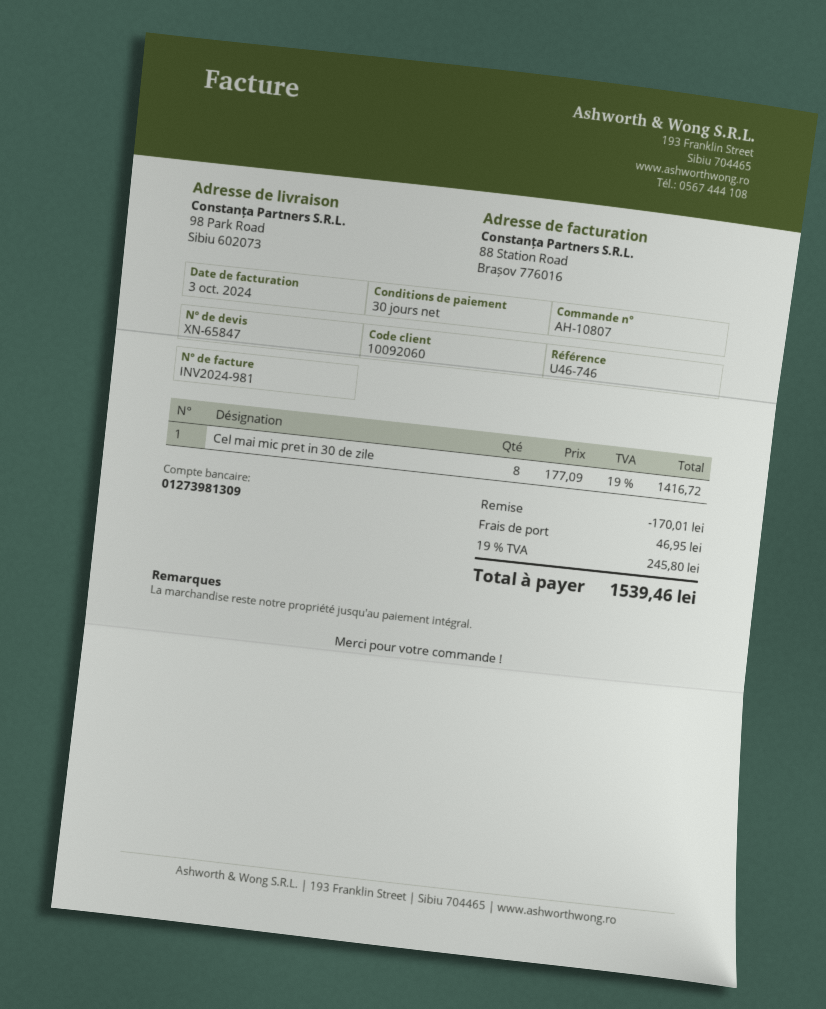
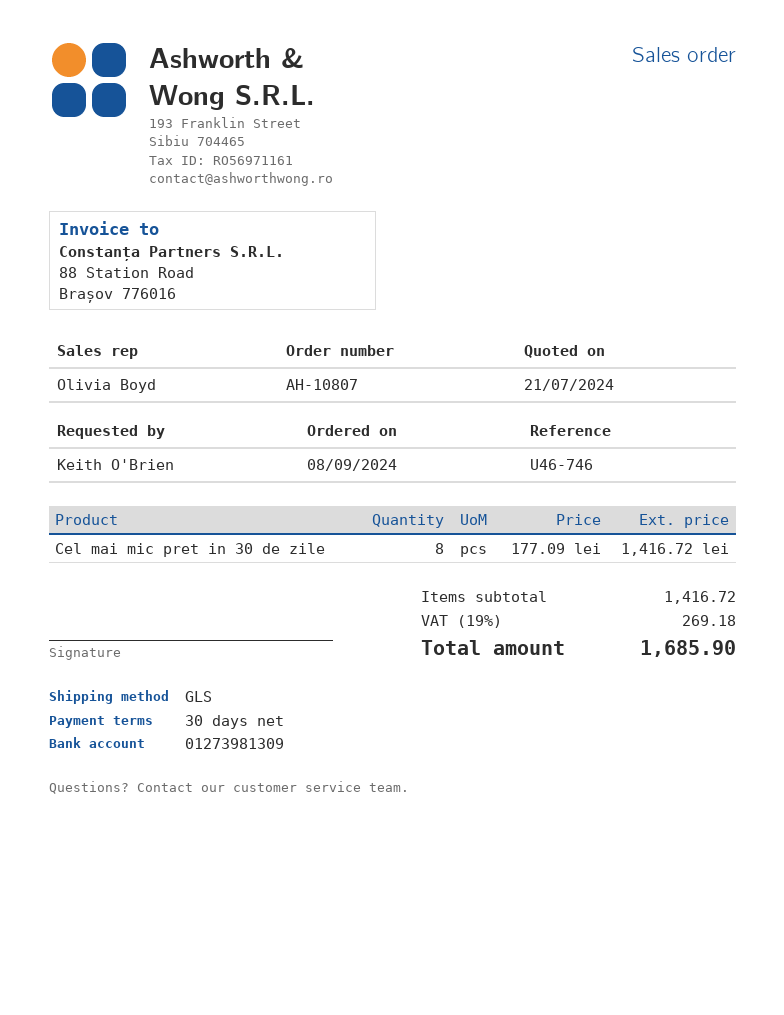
discount: 170.01 -> none
shipping: 46.95 -> none
tax: 19% = 245.80 -> 19% = 269.18
total: 1539.46 -> 1685.90

